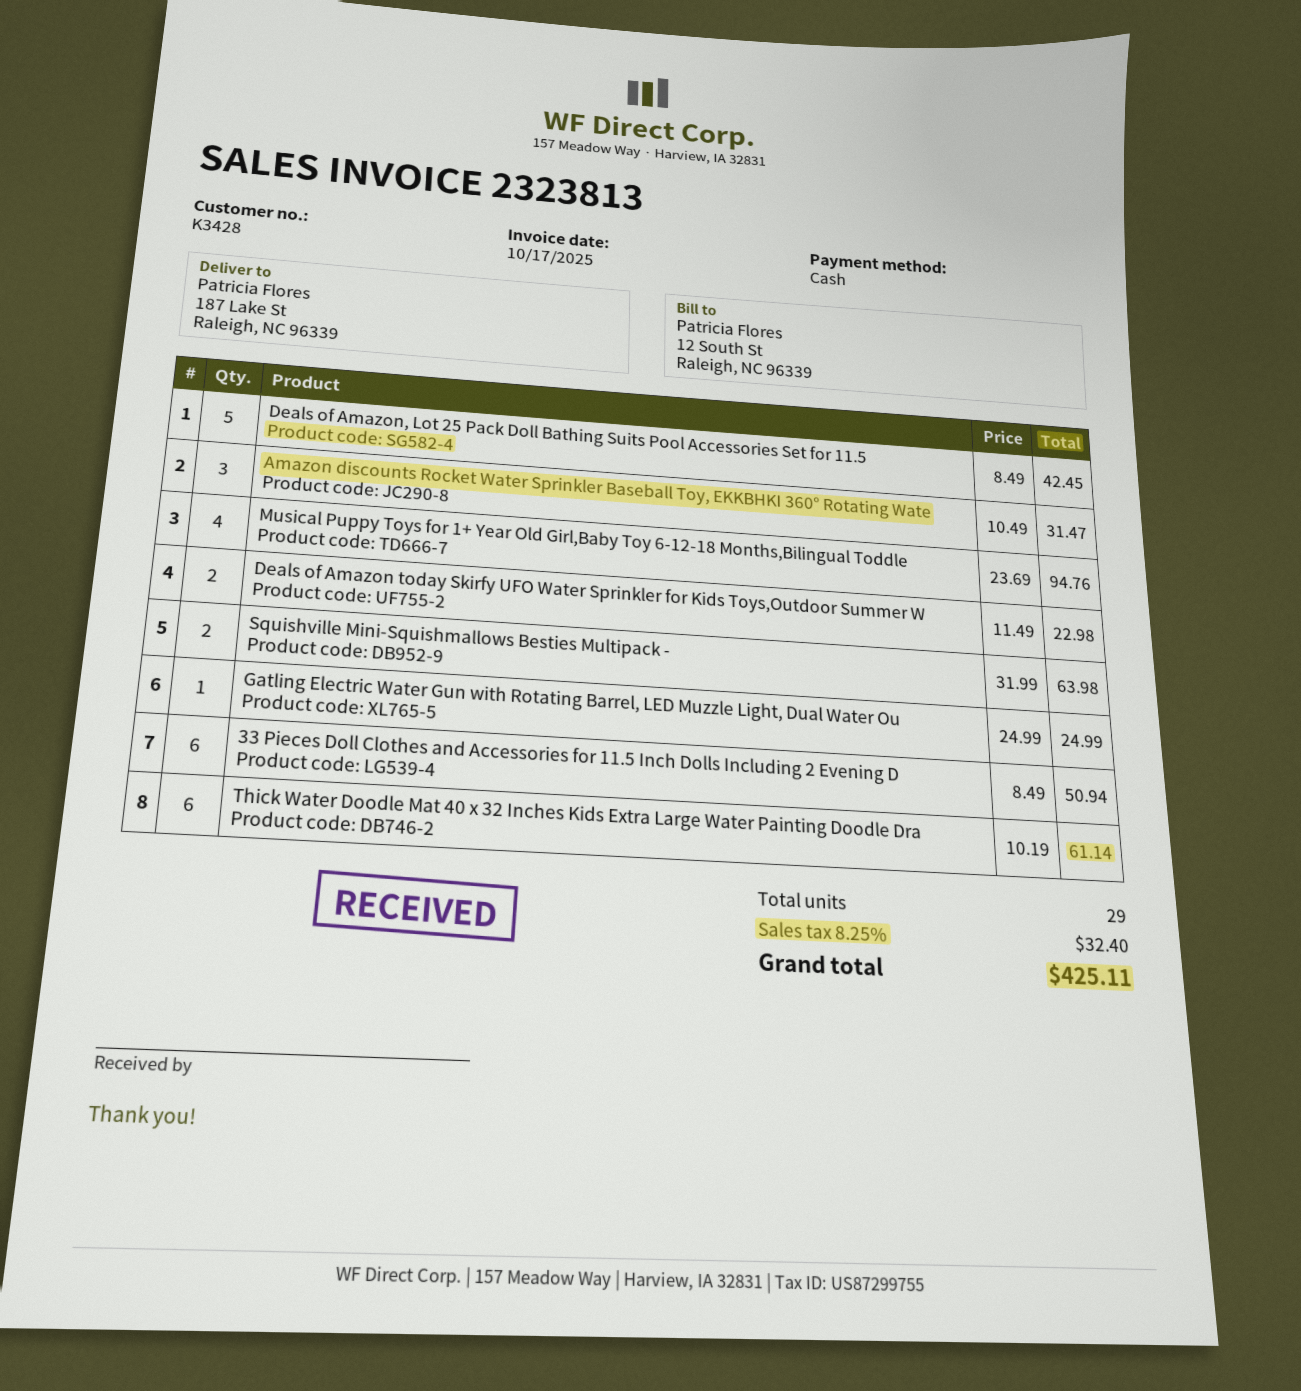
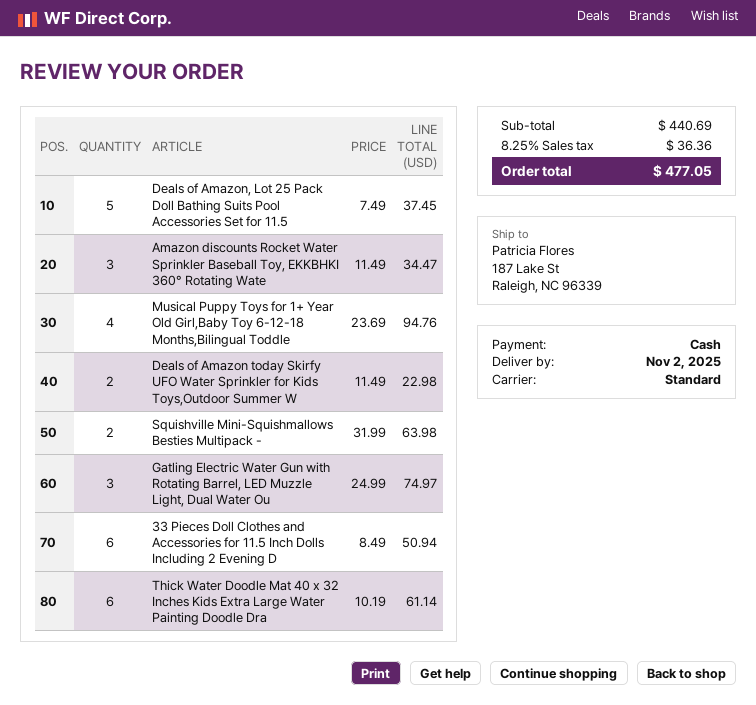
Deals of Amazon, Lot 25 Pack Doll Bathing Suits Pool Accessories Set for 11.5: 5 x 8.49 = 42.45 -> 5 x 7.49 = 37.45
Amazon discounts Rocket Water Sprinkler Baseball Toy, EKKBHKI 360° Rotating Wate: 3 x 10.49 = 31.47 -> 3 x 11.49 = 34.47
Gatling Electric Water Gun with Rotating Barrel, LED Muzzle Light, Dual Water Ou: 1 x 24.99 = 24.99 -> 3 x 24.99 = 74.97
tax: 8.25% = 32.40 -> 8.25% = 36.36
total: 425.11 -> 477.05

